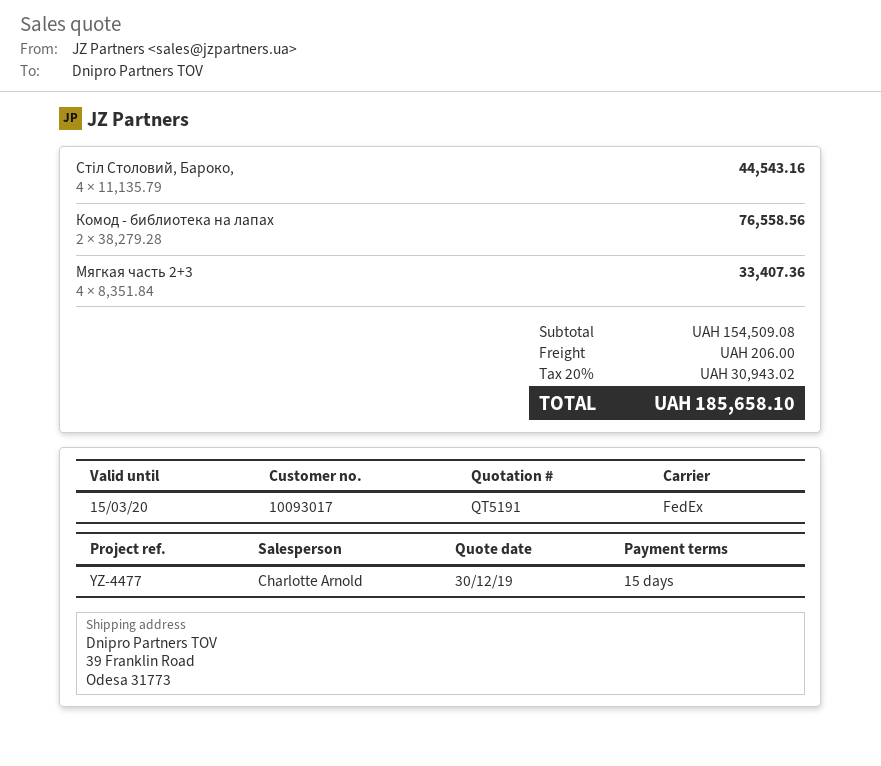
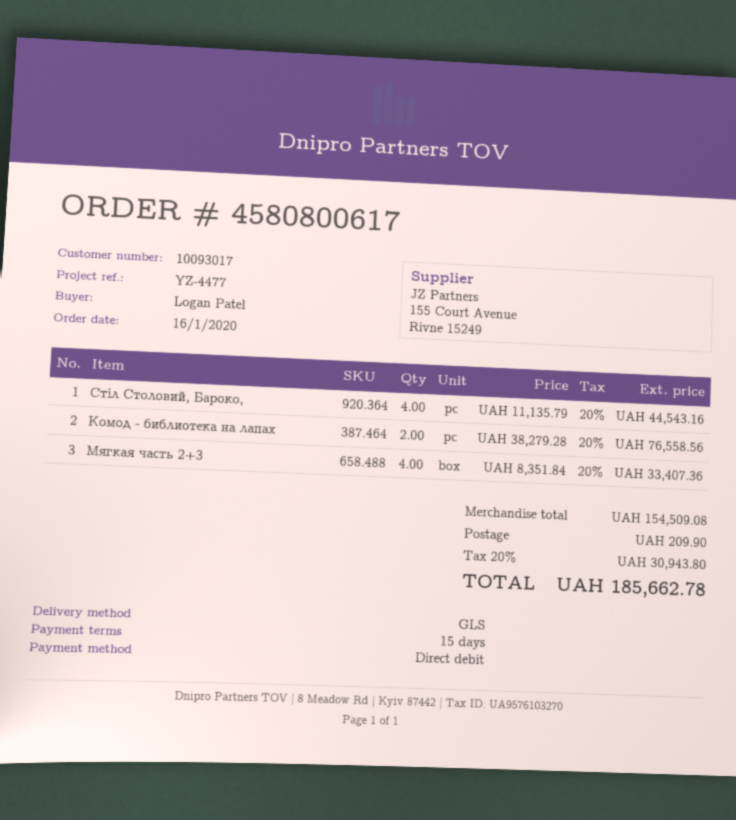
shipping method: FedEx -> GLS
shipping: 206.00 -> 209.90
tax: 20% = 30943.02 -> 20% = 30943.80
total: 185658.10 -> 185662.78

